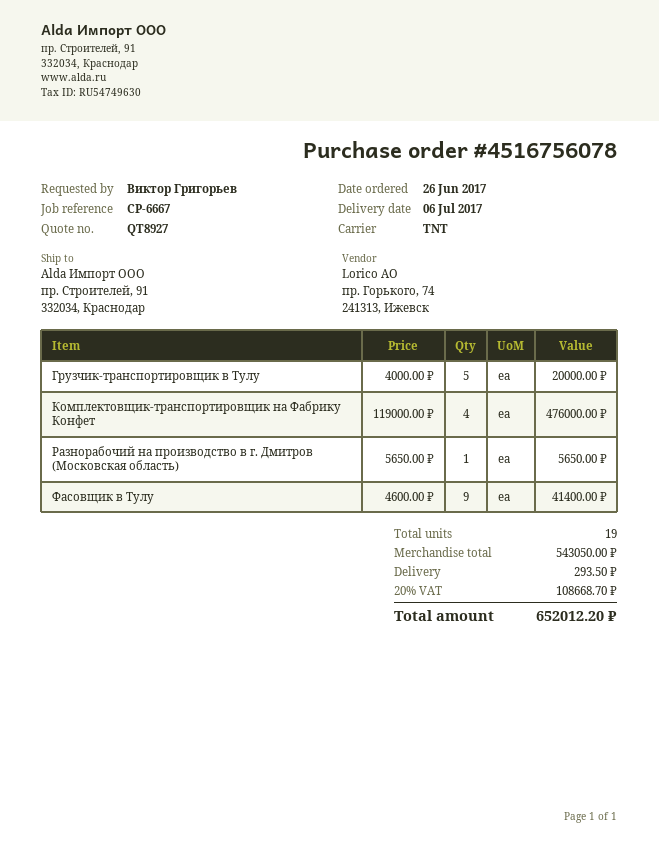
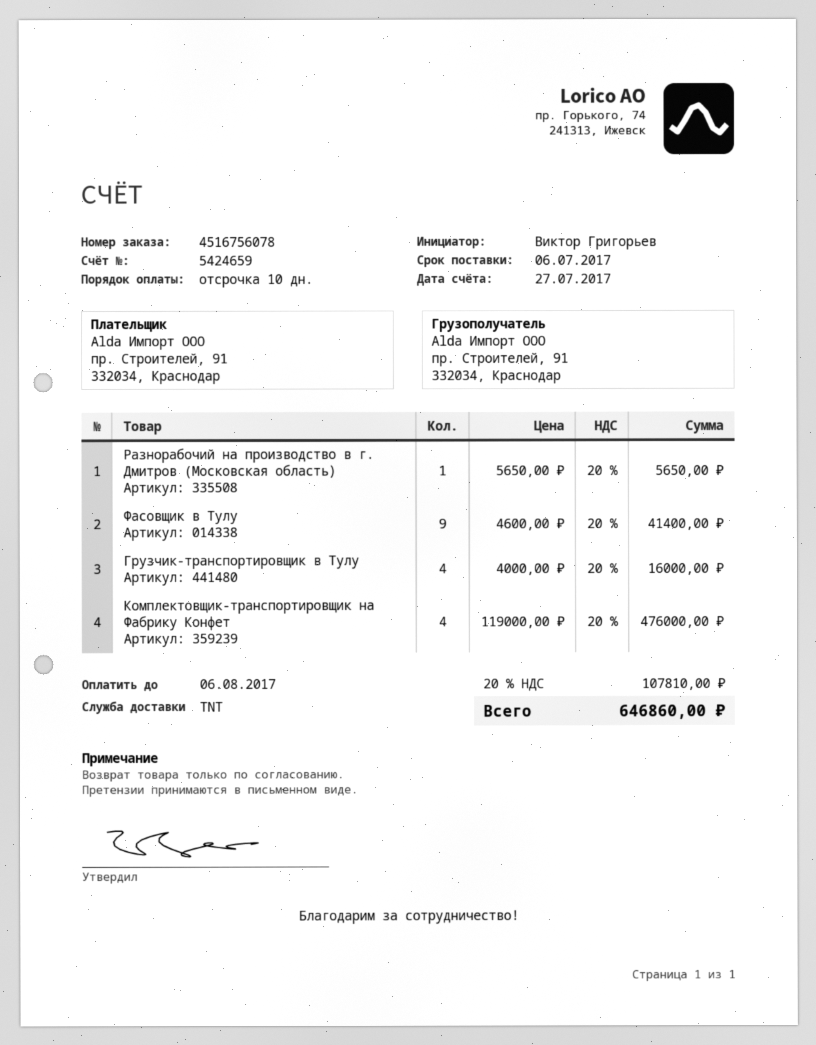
Грузчик-транспортировщик в Тулу: 5 x 4000.00 = 20000.00 -> 4 x 4000.00 = 16000.00
shipping: 293.50 -> none
tax: 20% = 108668.70 -> 20% = 107810.00
total: 652012.20 -> 646860.00

